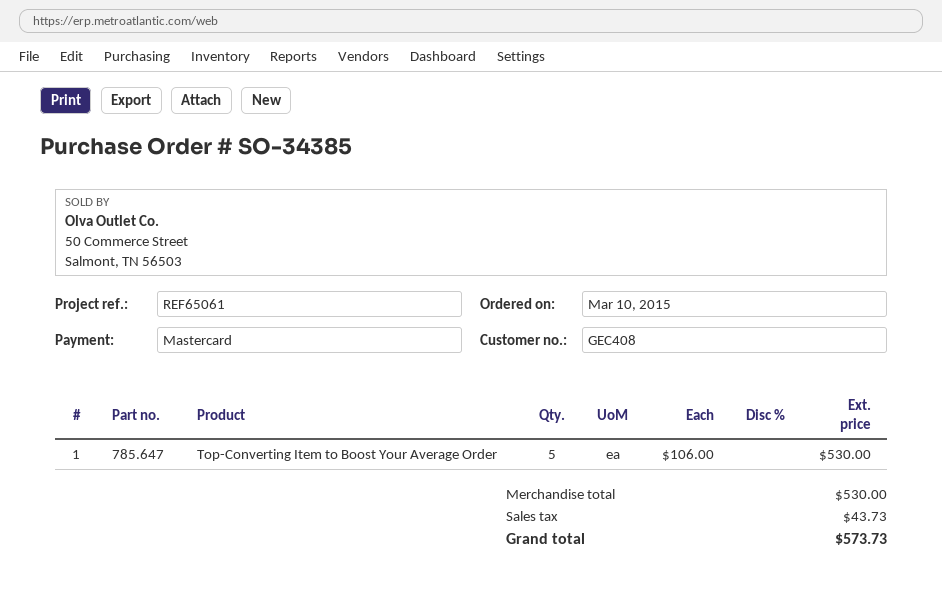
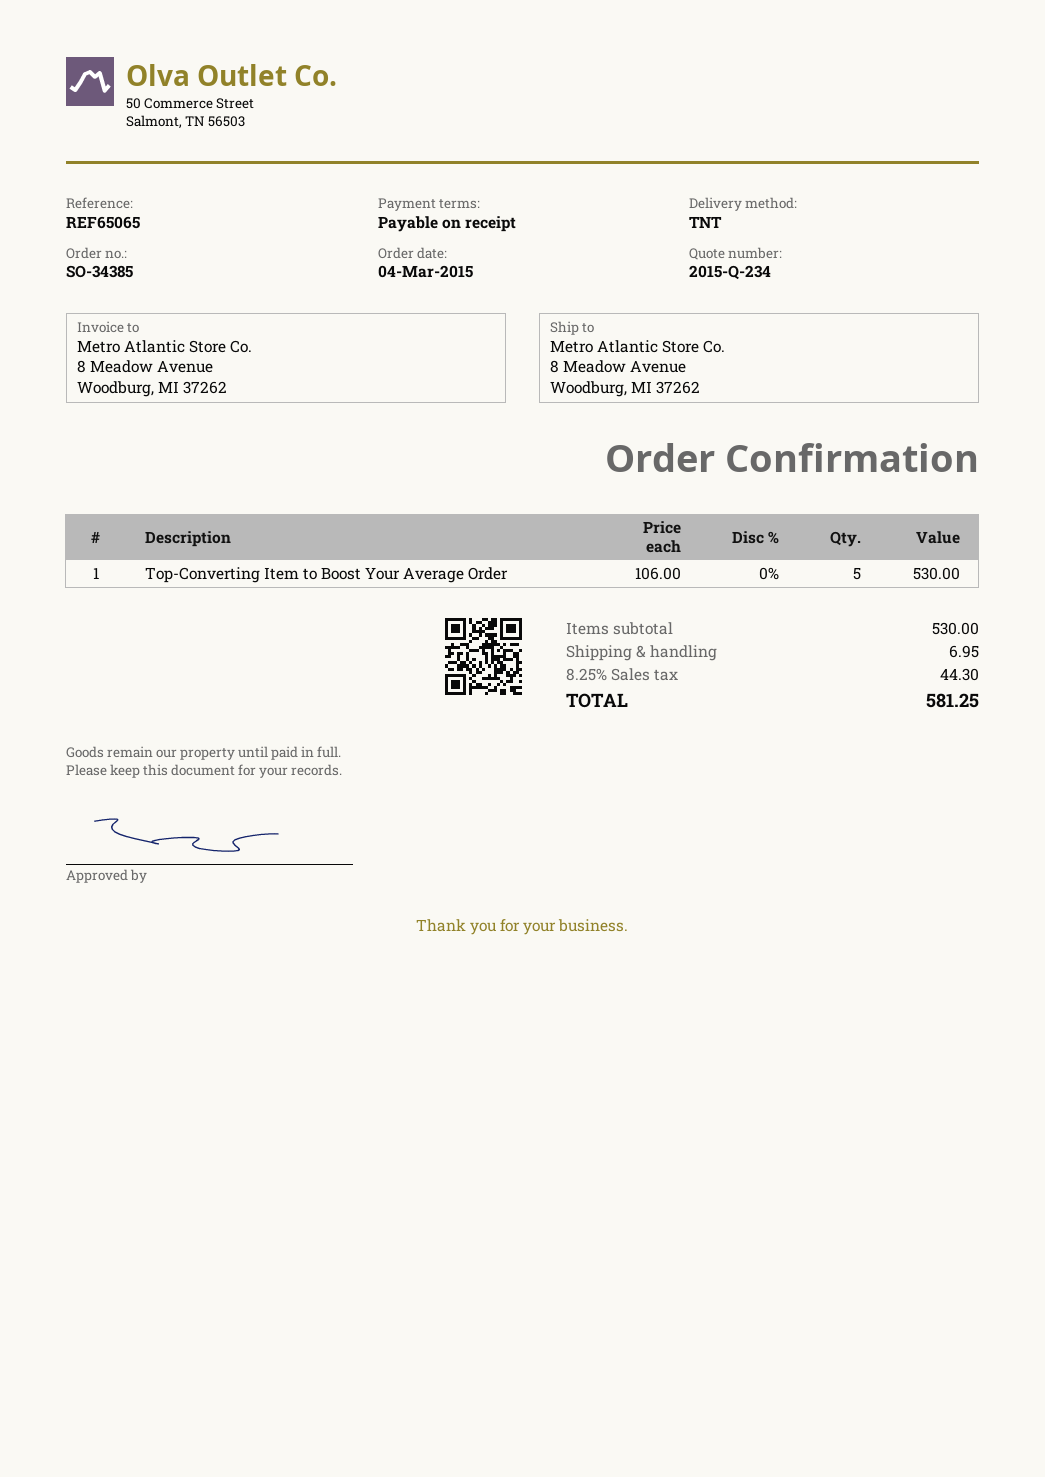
order date: 2015-03-10 -> 2015-03-04
reference: REF65061 -> REF65065
shipping: none -> 6.95
tax: 43.73 -> 44.30
total: 573.73 -> 581.25

